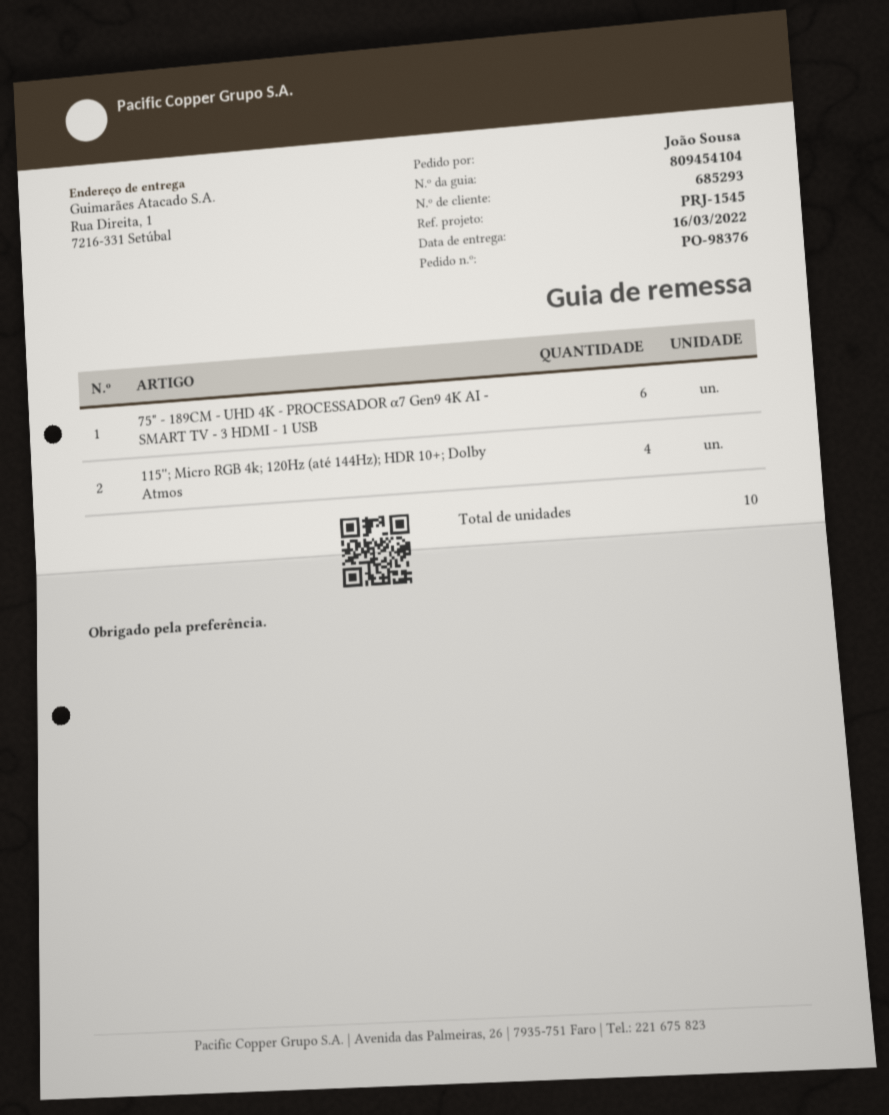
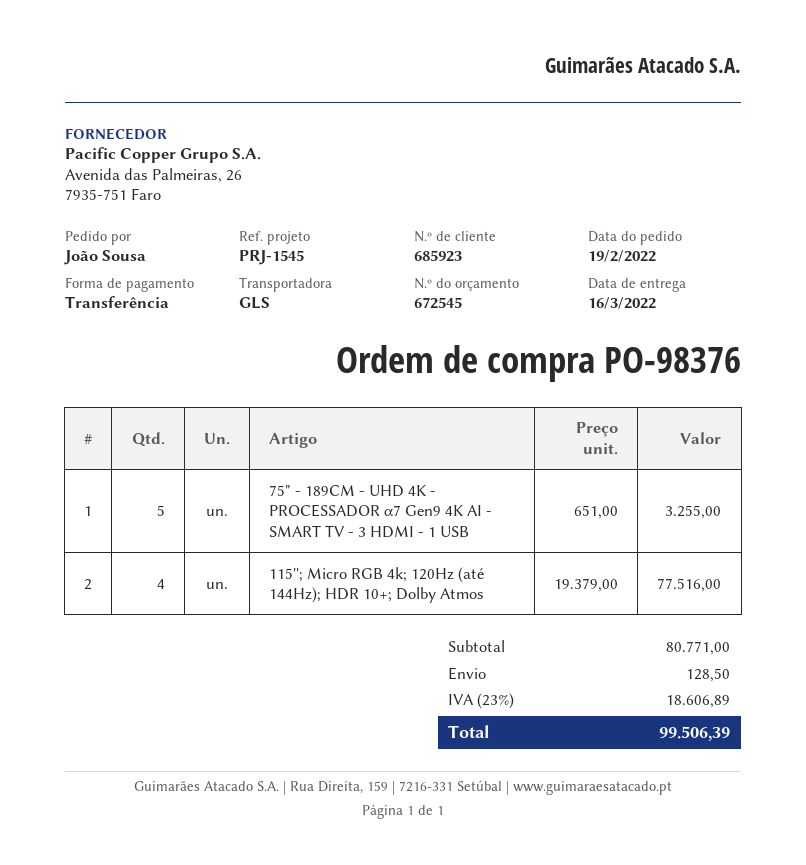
customer number: 685293 -> 685923
75" - 189CM - UHD 4K - PROCESSADOR α7 Gen9 4K AI - SMART TV - 3 HDMI - 1 USB: 6 -> 5

